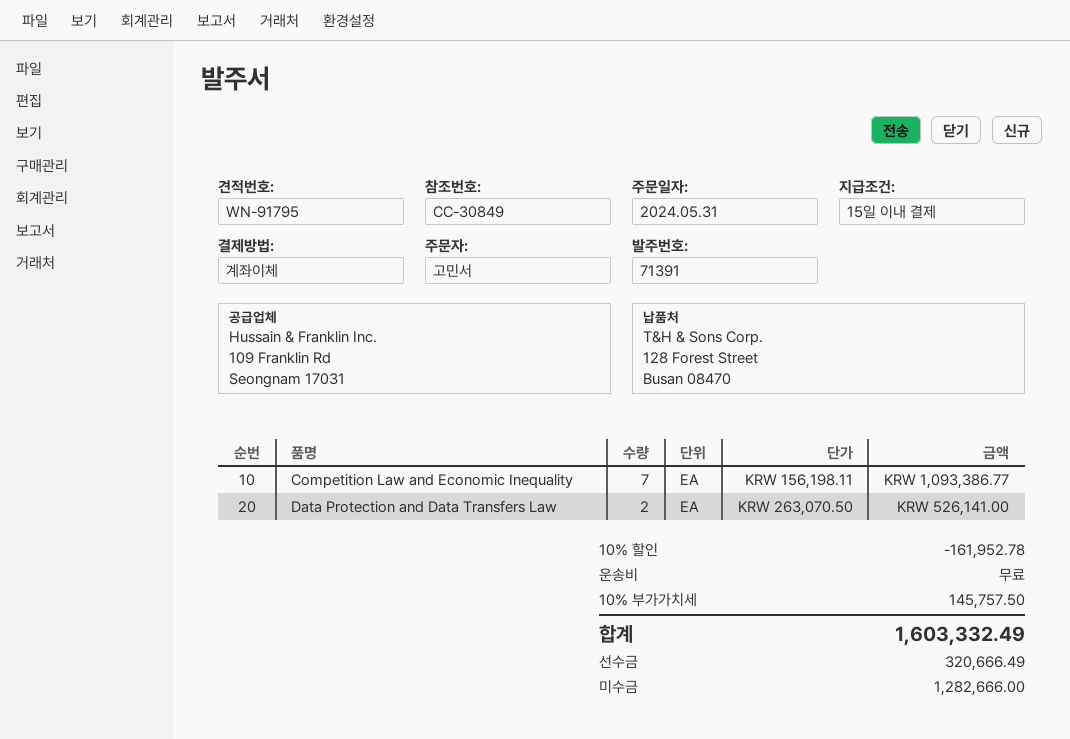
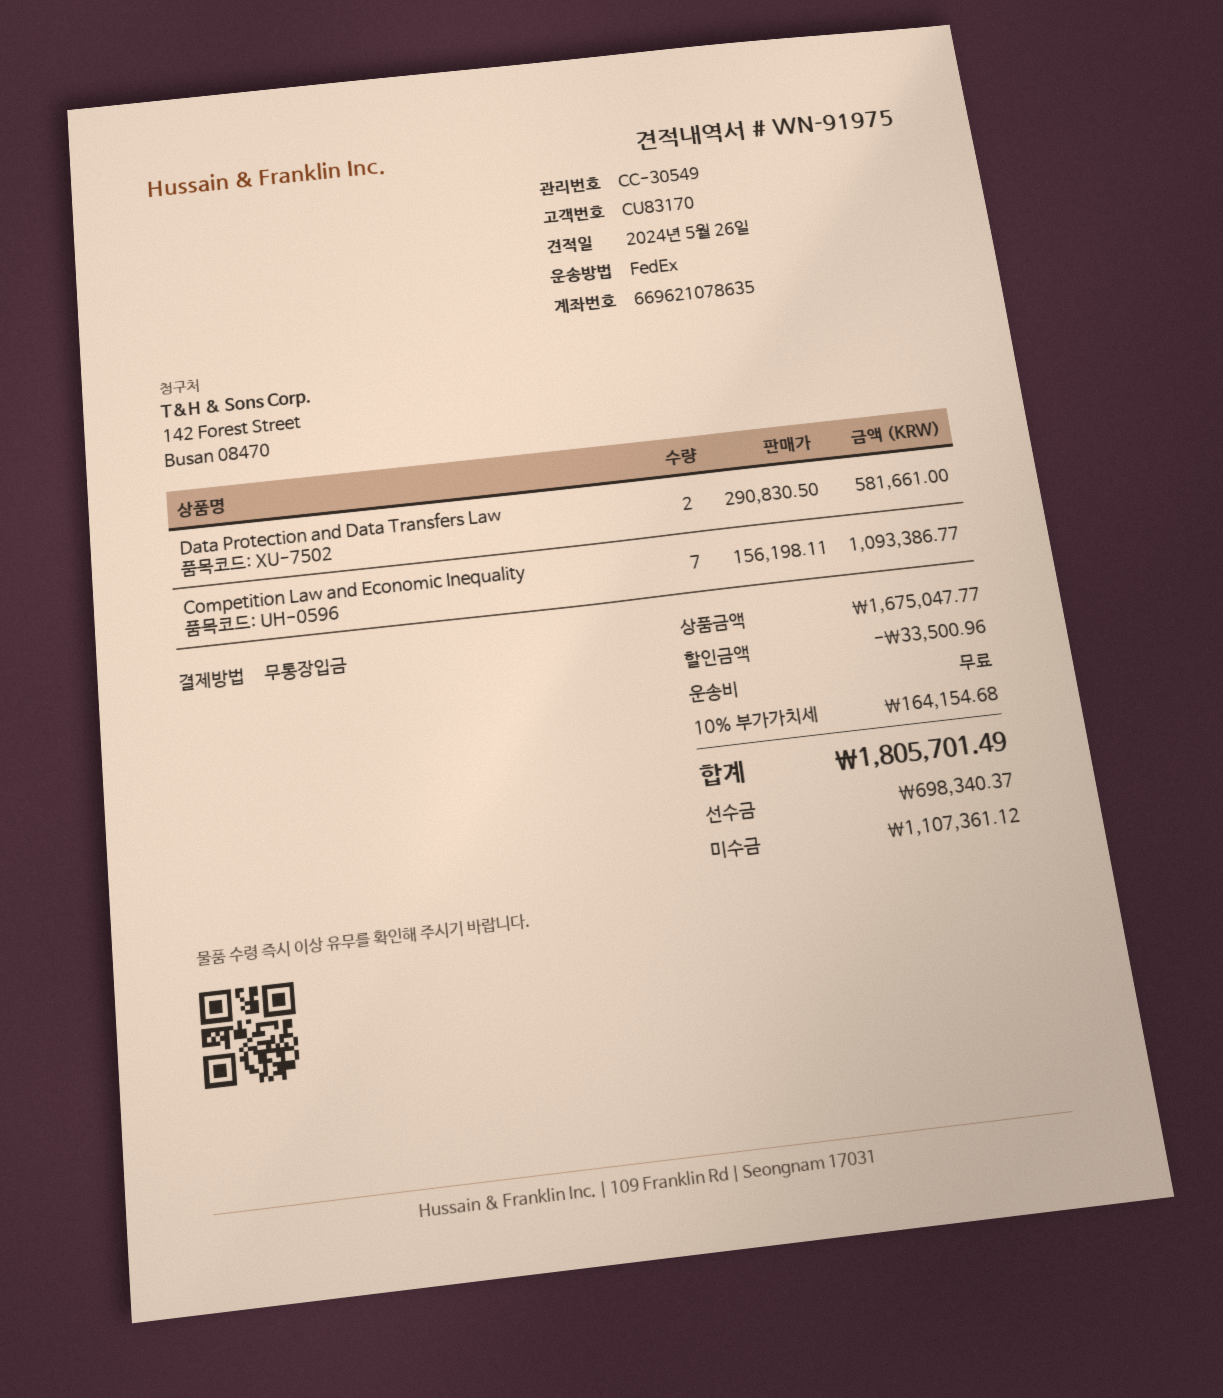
quote number: WN-91795 -> WN-91975
reference: CC-30849 -> CC-30549
Data Protection and Data Transfers Law: 2 x 263070.50 = 526141.00 -> 2 x 290830.50 = 581661.00
discount: 161952.78 -> 33500.96
tax: 10% = 145757.50 -> 10% = 164154.68
total: 1603332.49 -> 1805701.49
deposit: 320666.49 -> 698340.37
balance: 1282666.00 -> 1107361.12

